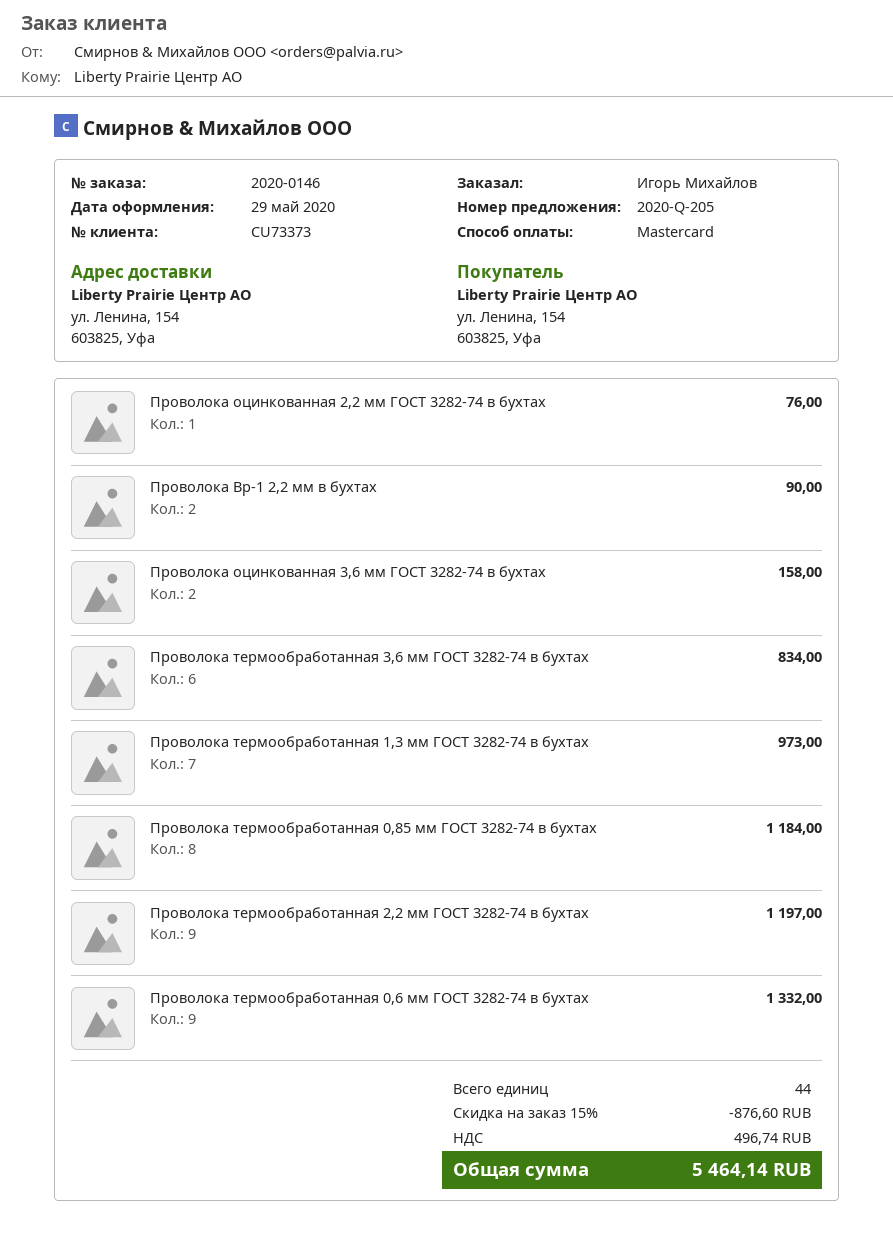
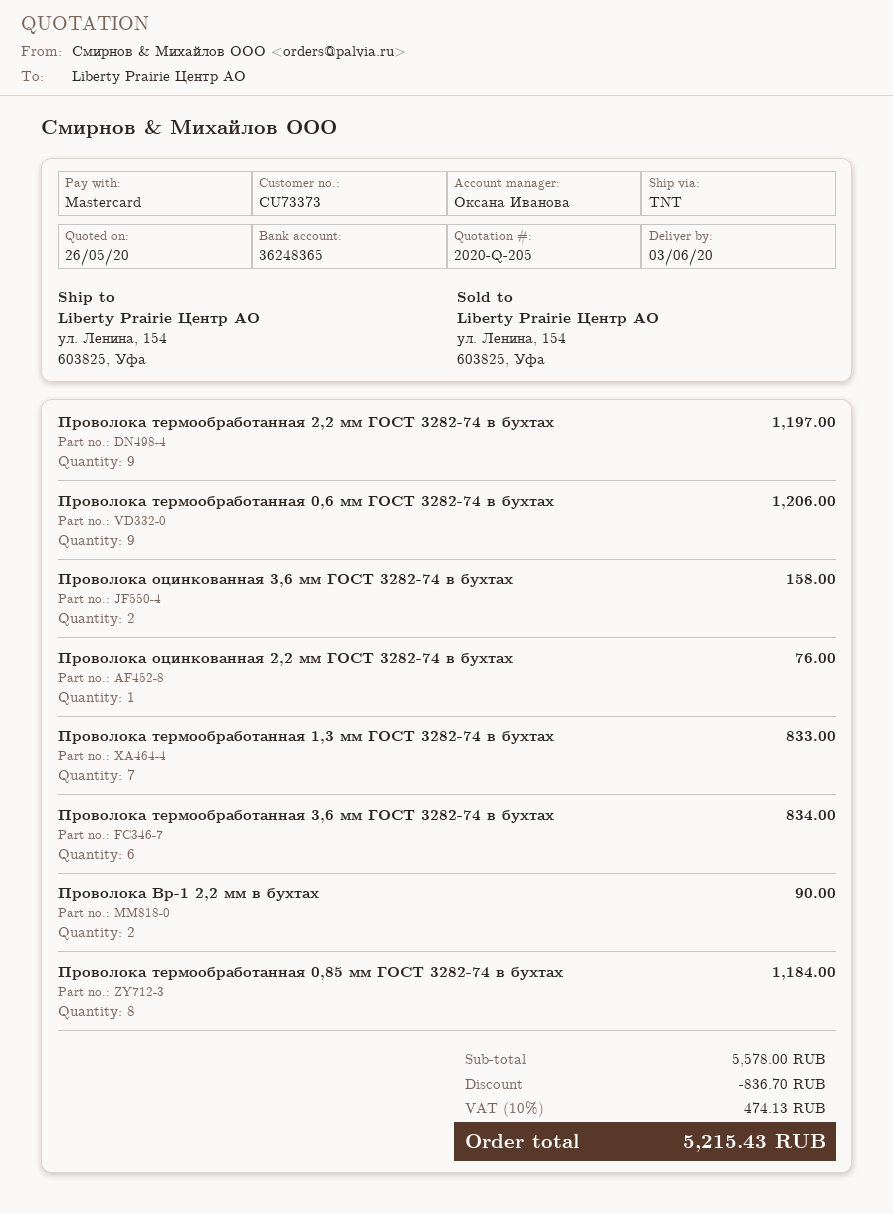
Проволока термообработанная 1,3 мм ГОСТ 3282-74 в бухтах: 7 for 973.00 -> 7 for 833.00
Проволока термообработанная 0,6 мм ГОСТ 3282-74 в бухтах: 9 for 1332.00 -> 9 for 1206.00
discount: 876.60 -> 836.70
tax: 496.74 -> 474.13
total: 5464.14 -> 5215.43

